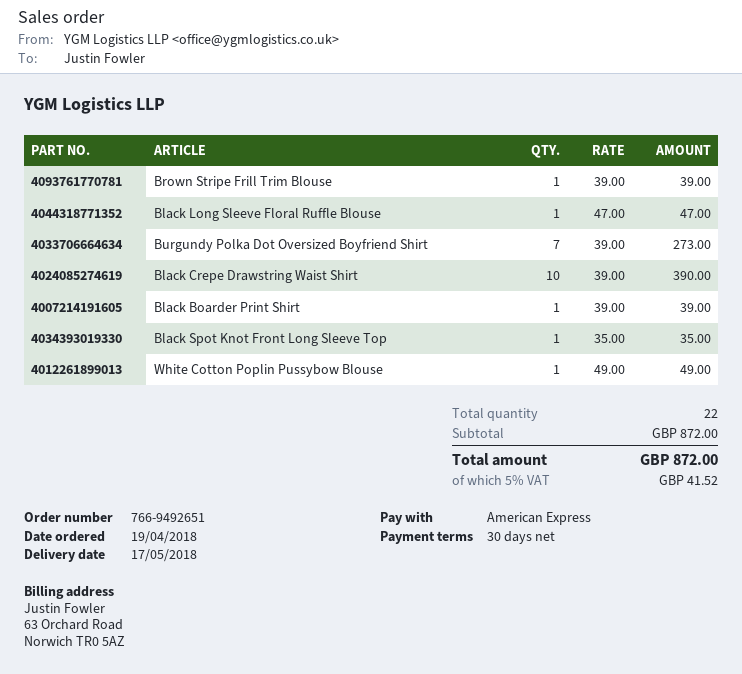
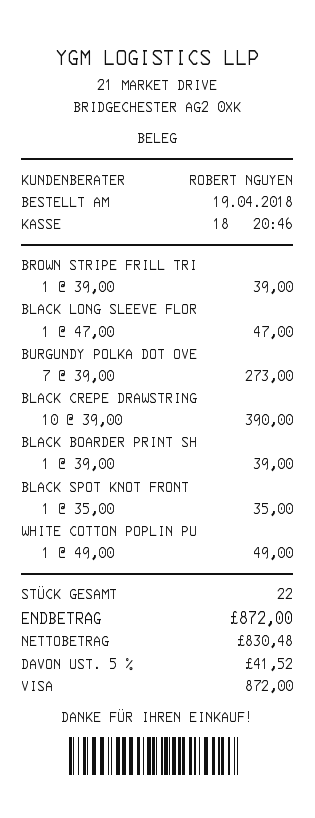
payment method: American Express -> Visa

